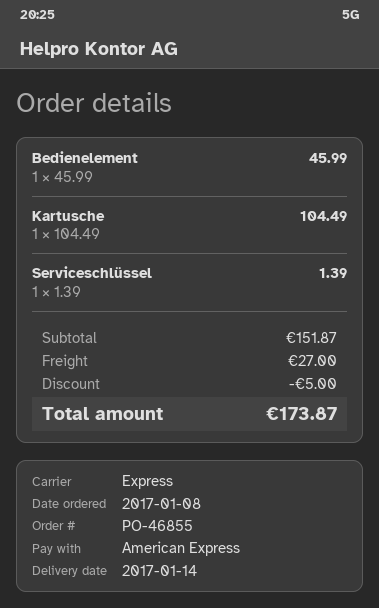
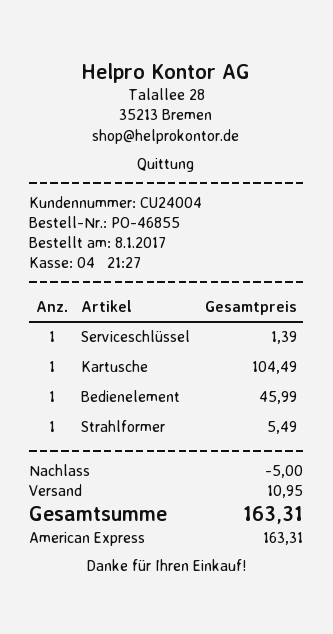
Strahlformer: none -> 1 for 5.49
shipping: 27.00 -> 10.95
total: 173.87 -> 163.31

